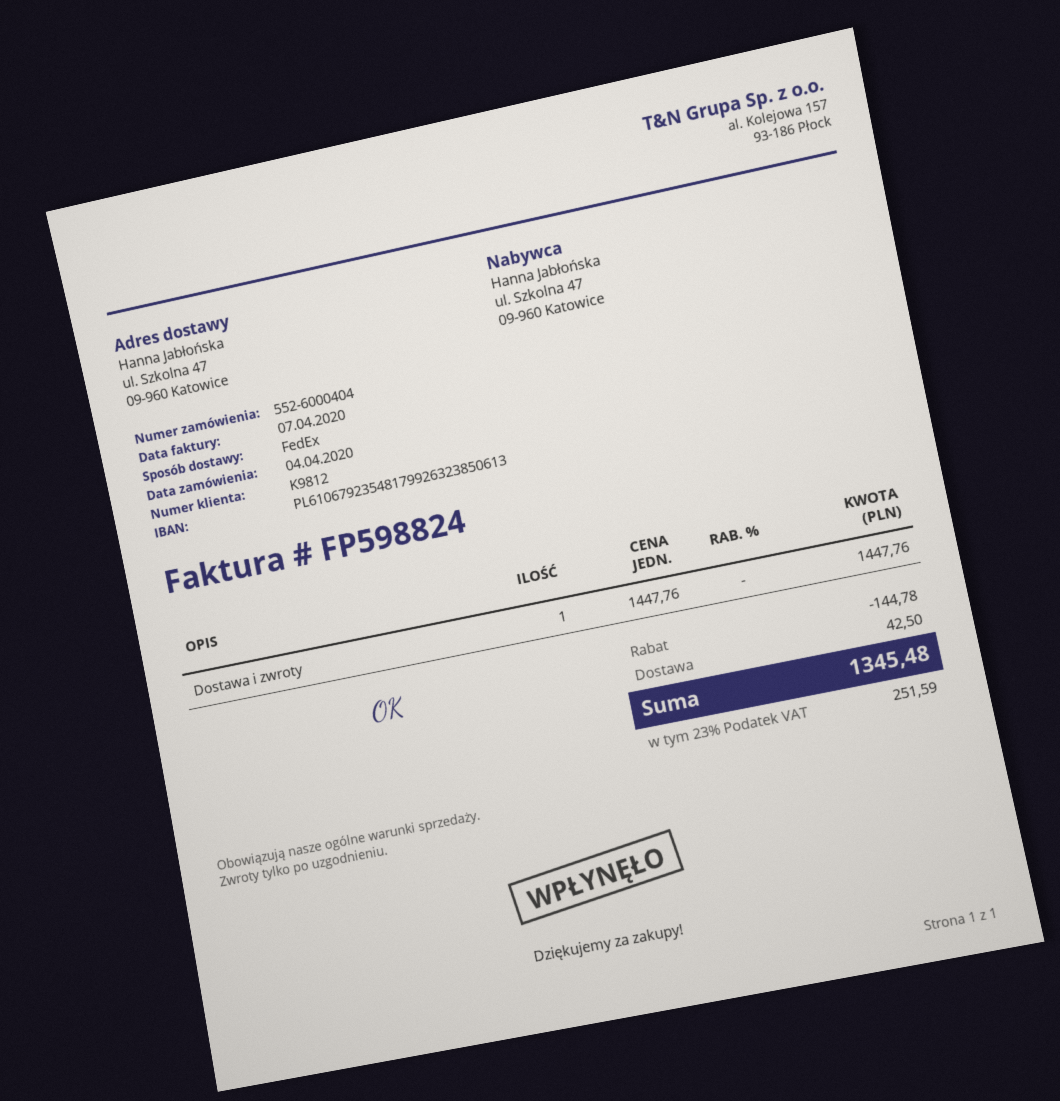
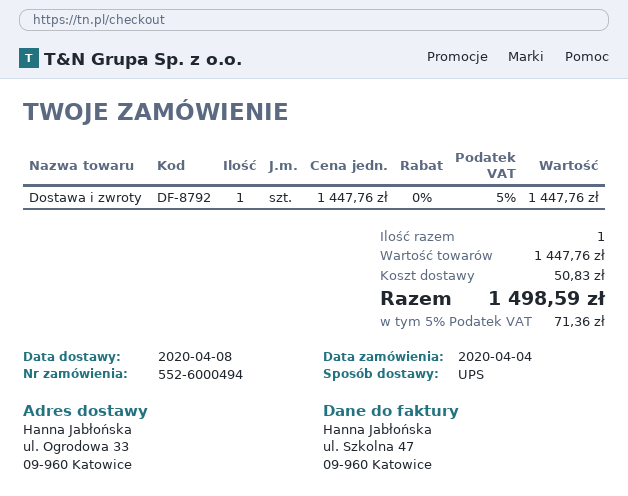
order number: 552-6000404 -> 552-6000494
shipping method: FedEx -> UPS
ship to: ul. Szkolna 47, 09-960 Katowice -> ul. Ogrodowa 33, 09-960 Katowice
discount: 144.78 -> none
shipping: 42.50 -> 50.83
tax: 23% = 251.59 -> 5% = 71.36
total: 1345.48 -> 1498.59

